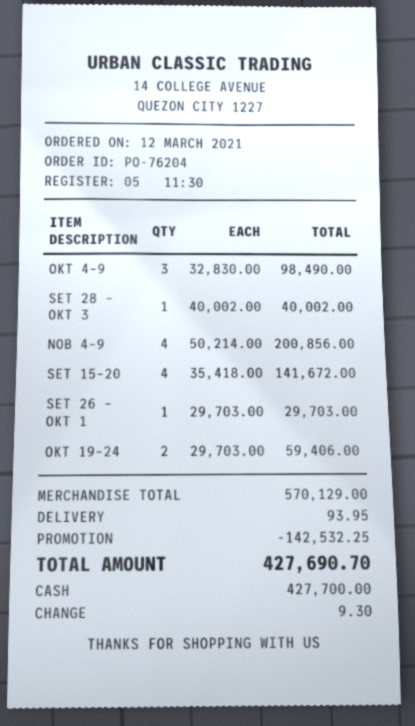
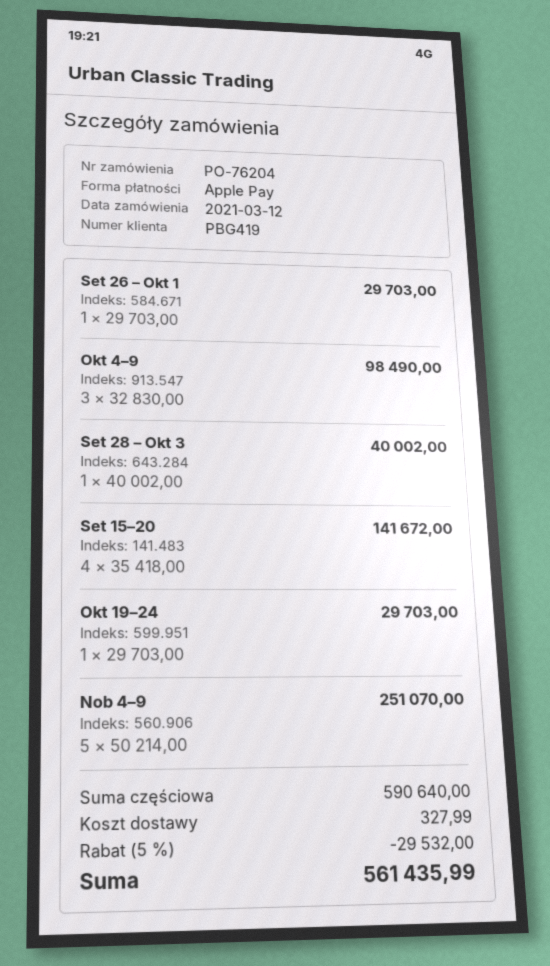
payment method: cash -> Apple Pay
NOB 4–9: 4 x 50214.00 = 200856.00 -> 5 x 50214.00 = 251070.00
OKT 19–24: 2 x 29703.00 = 59406.00 -> 1 x 29703.00 = 29703.00
subtotal: 570129.00 -> 590640.00
discount: 142532.25 -> 29532.00
shipping: 93.95 -> 327.99
total: 427690.70 -> 561435.99

